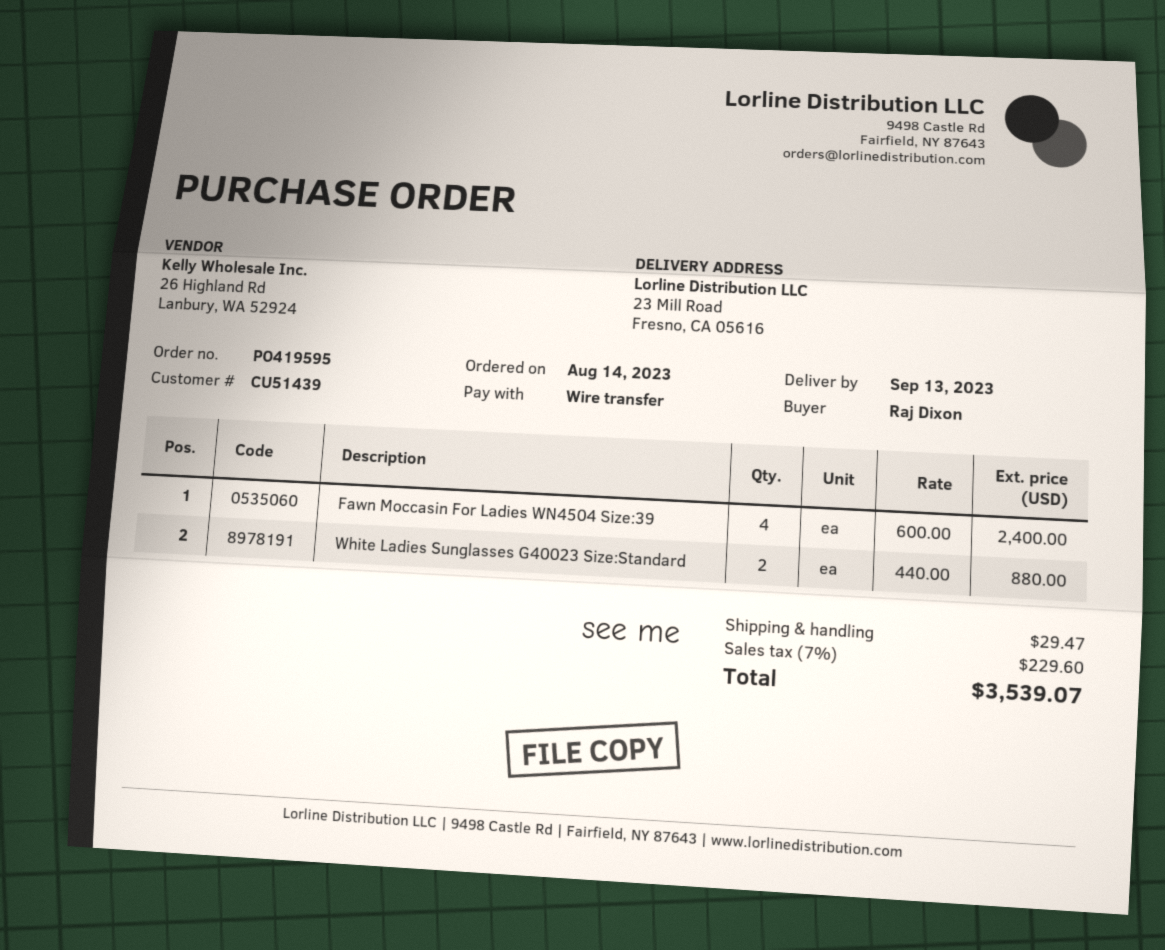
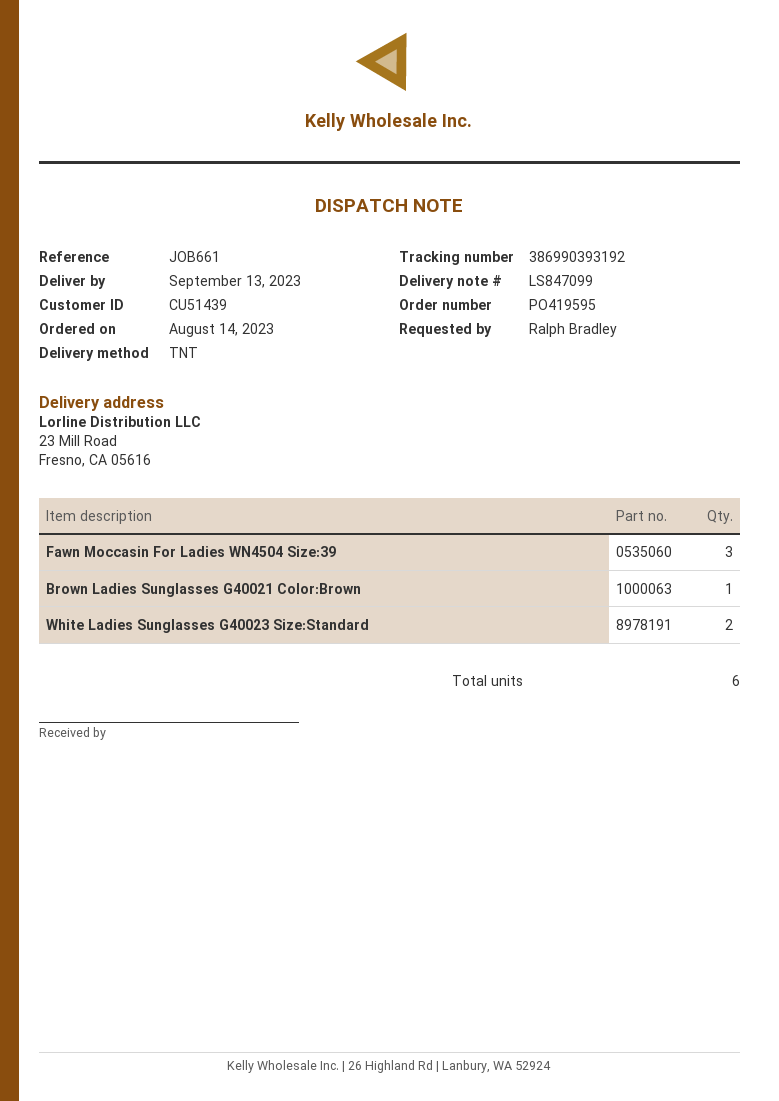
ordered by: Raj Dixon -> Ralph Bradley
Fawn Moccasin For Ladies WN4504 Size:39: 4 -> 3
Brown Ladies Sunglasses G40021 Color:Brown: none -> 1

